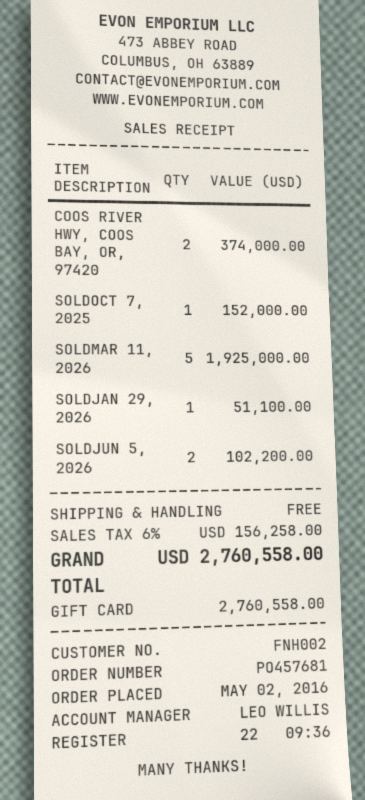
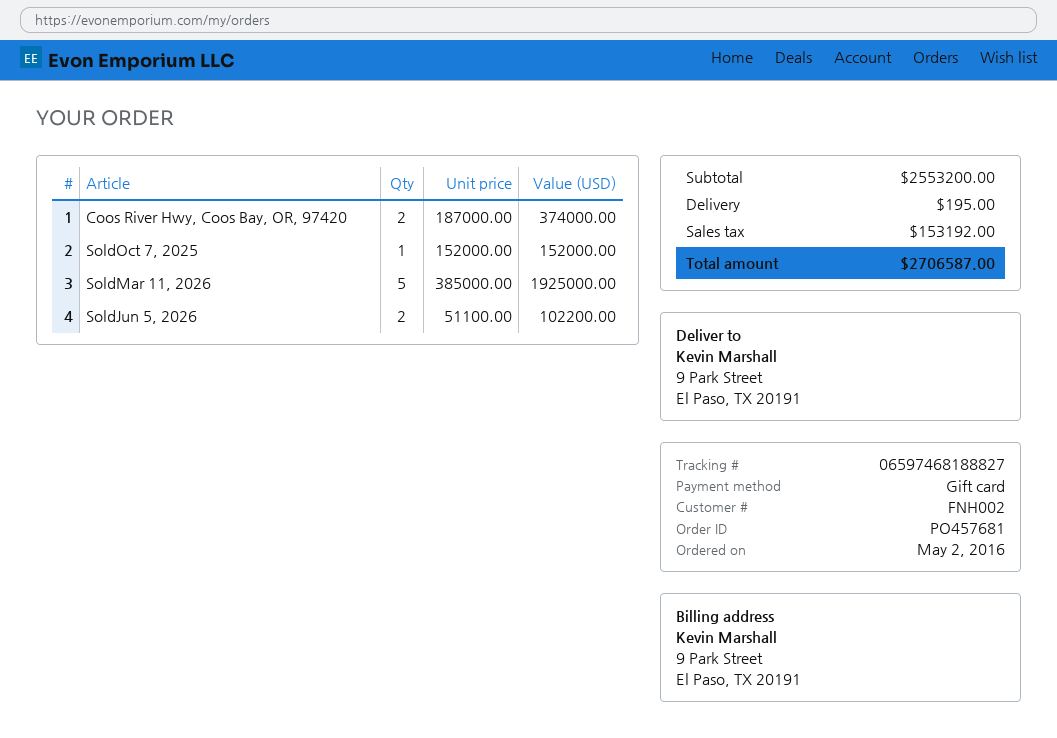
SOLDJAN 29, 2026: 1 for 51100.00 -> none
shipping: 0.00 -> 195.00
tax: 156258.00 -> 153192.00
total: 2760558.00 -> 2706587.00

